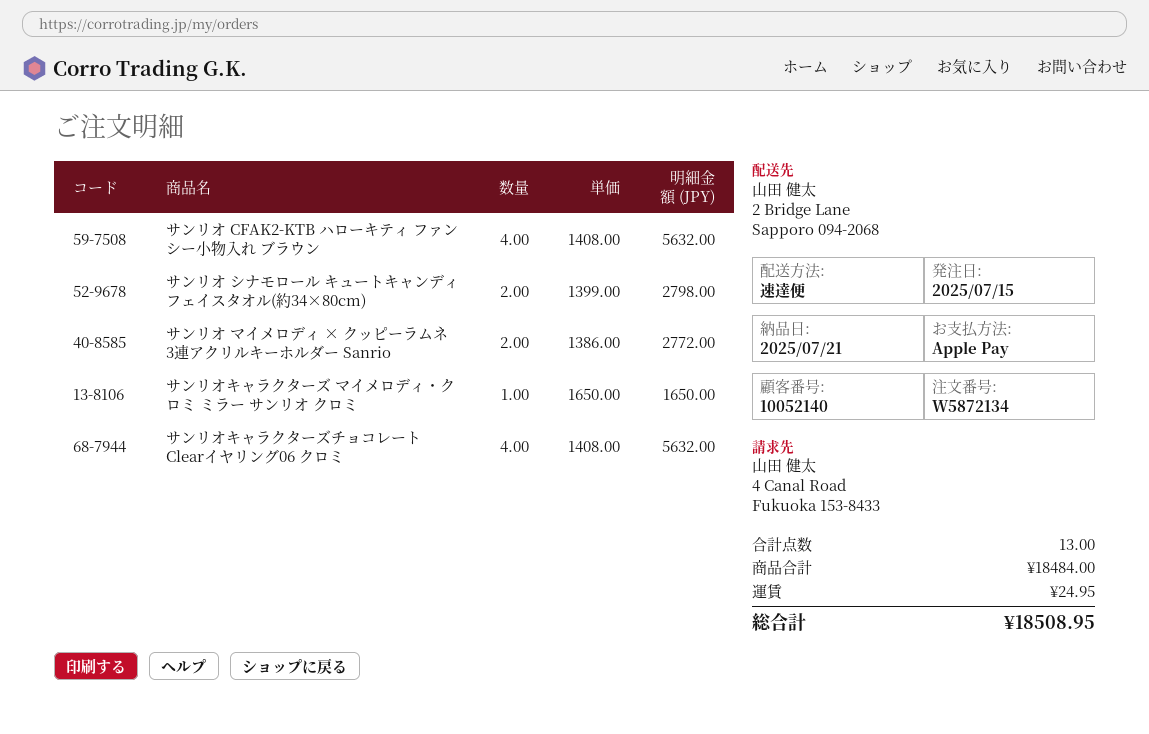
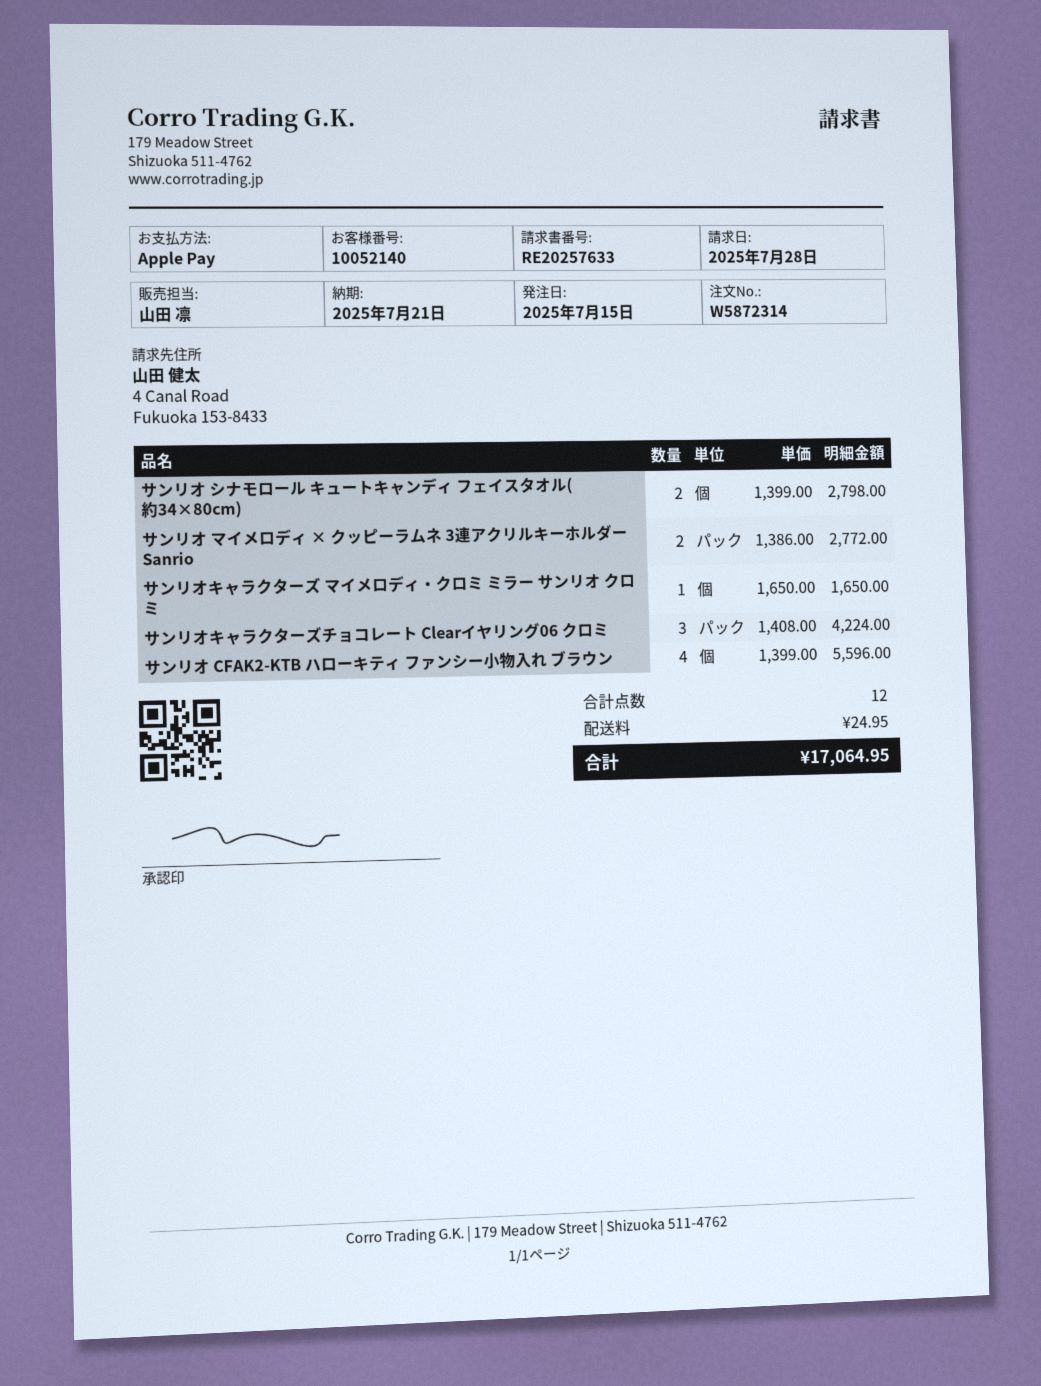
order number: W5872134 -> W5872314
サンリオ CFAK2-KTB ハローキティ ファンシー小物入れ ブラウン: 4 x 1408.00 = 5632.00 -> 4 x 1399.00 = 5596.00
サンリオキャラクターズチョコレート Clearイヤリング06 クロミ: 4 x 1408.00 = 5632.00 -> 3 x 1408.00 = 4224.00
total quantity: 13 -> 12
total: 18508.95 -> 17064.95

